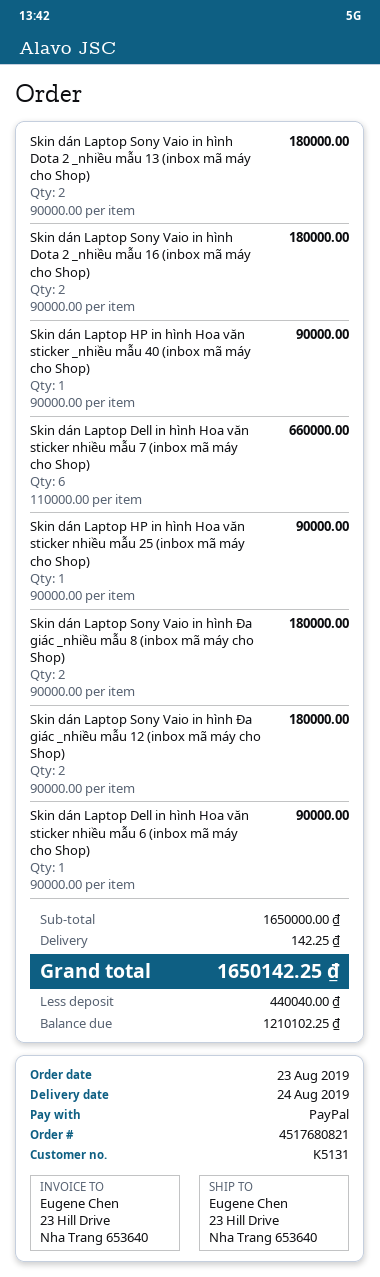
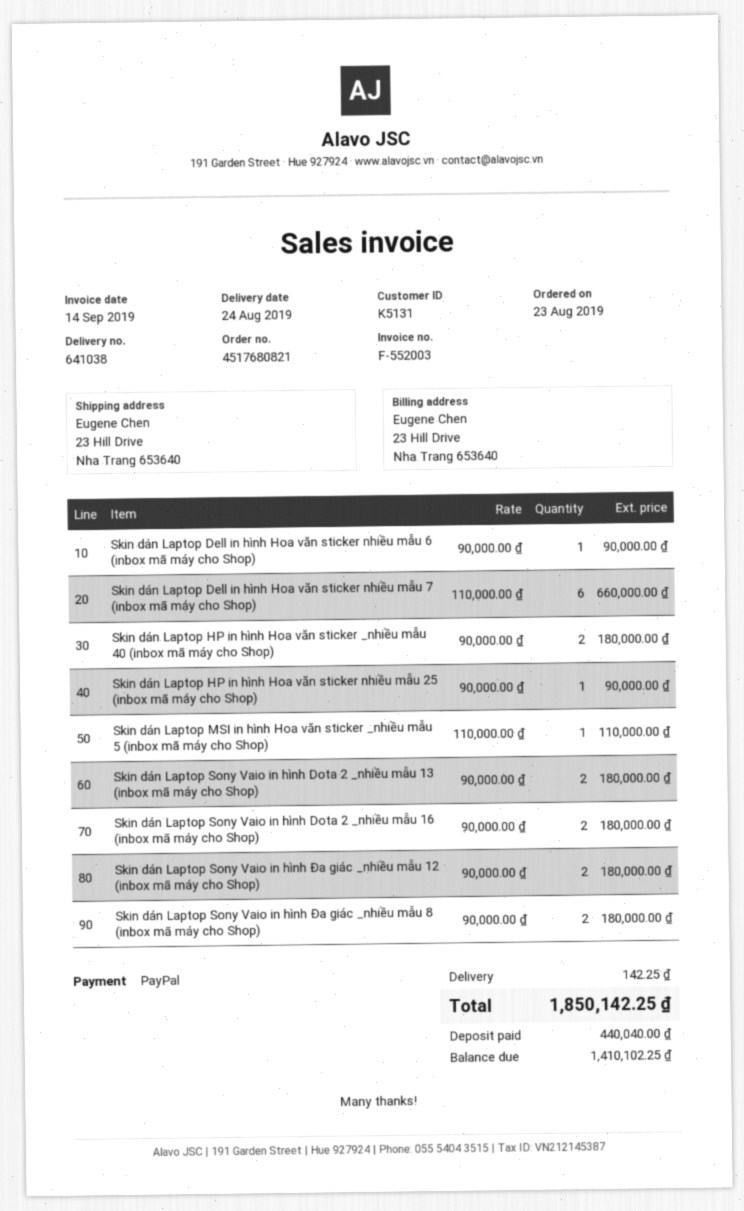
Skin dán Laptop HP in hình Hoa văn sticker _nhiều mẫu 40 (inbox mã máy cho Shop): 1 x 90000.00 = 90000.00 -> 2 x 90000.00 = 180000.00
Skin dán Laptop MSI in hình Hoa văn sticker _nhiều mẫu 5 (inbox mã máy cho Shop): none -> 1 x 110000.00 = 110000.00
total: 1650142.25 -> 1850142.25
balance: 1210102.25 -> 1410102.25

